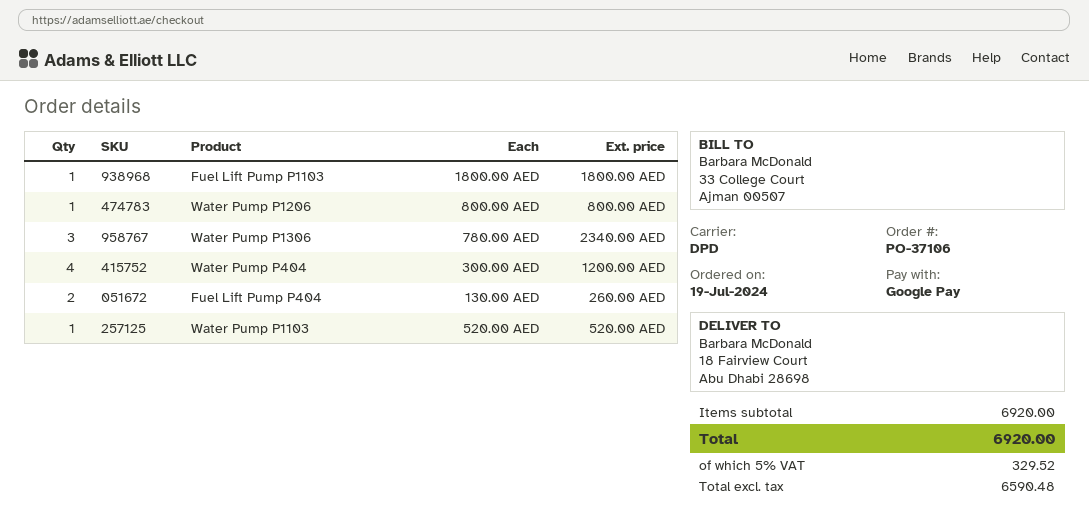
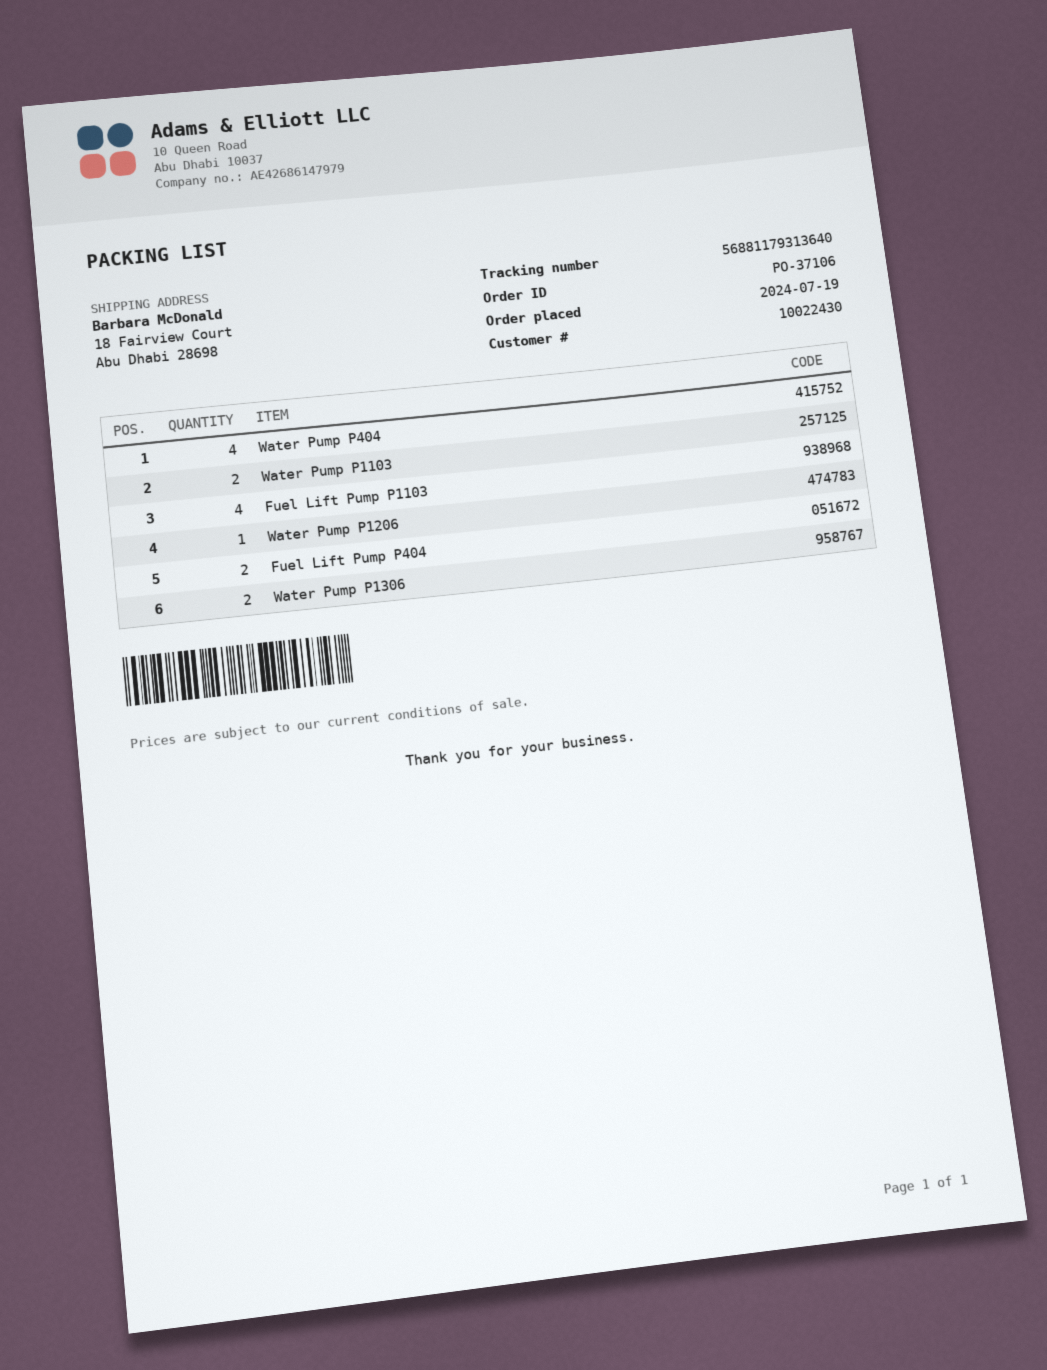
Fuel Lift Pump P1103: 1 -> 4
Water Pump P1306: 3 -> 2
Water Pump P1103: 1 -> 2

